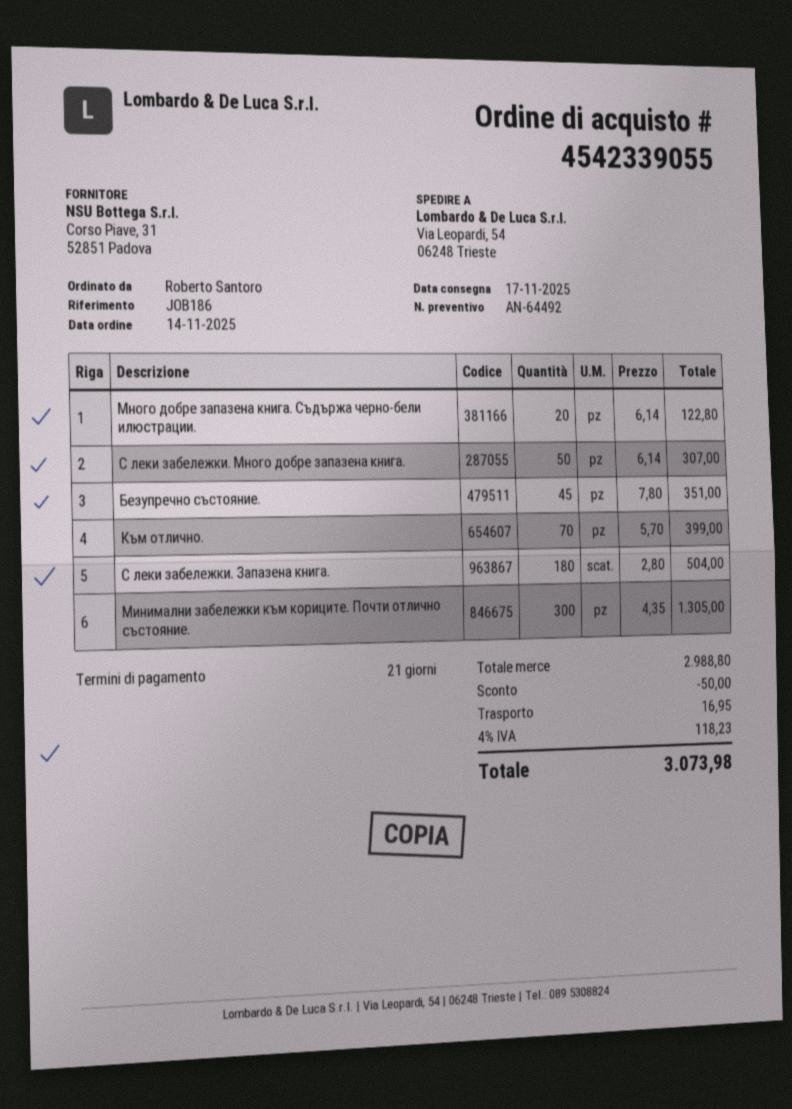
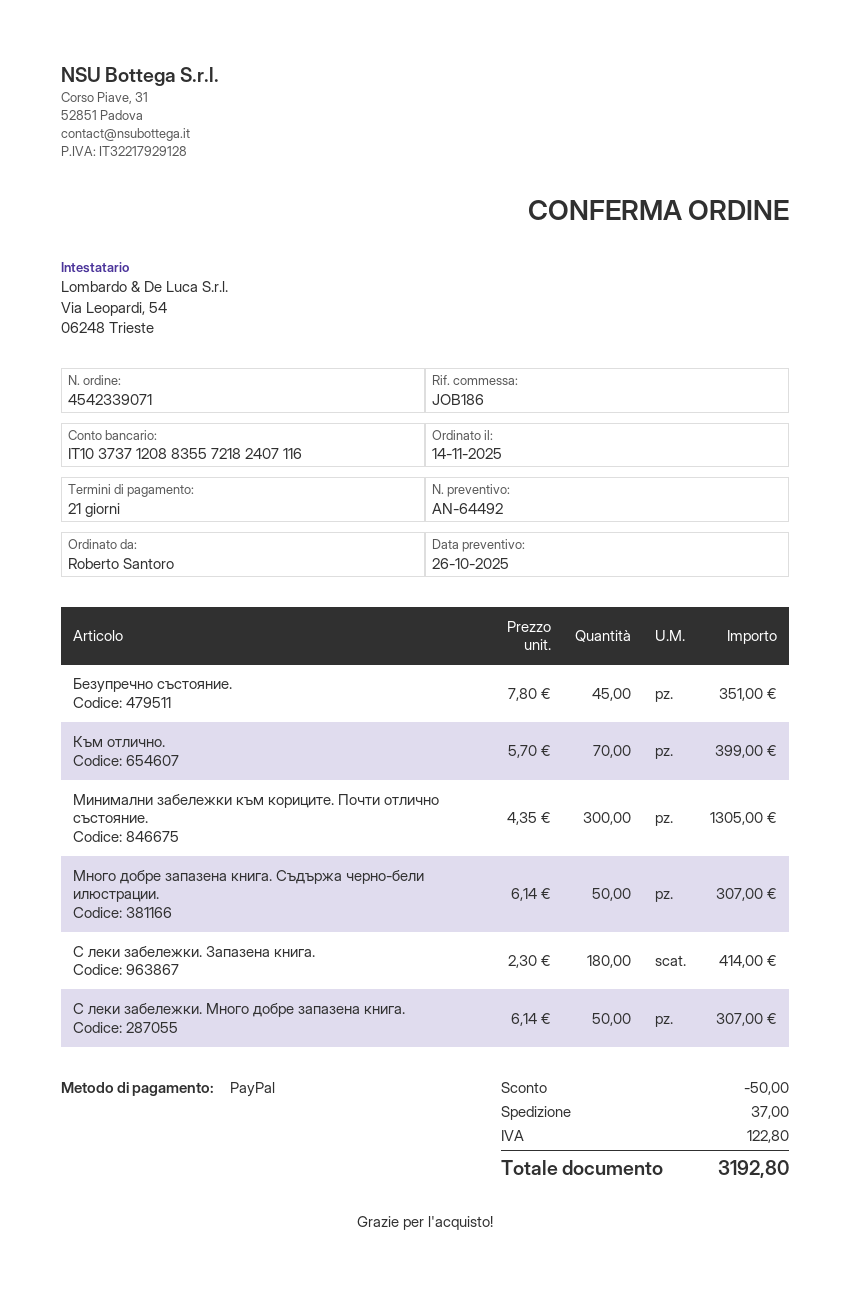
order number: 4542339055 -> 4542339071
Много добре запазена книга. Съдържа черно-бели илюстрации.: 20 x 6.14 = 122.80 -> 50 x 6.14 = 307.00
С леки забележки. Запазена книга.: 180 x 2.80 = 504.00 -> 180 x 2.30 = 414.00
shipping: 16.95 -> 37.00
tax: 118.23 -> 122.80
total: 3073.98 -> 3192.80

